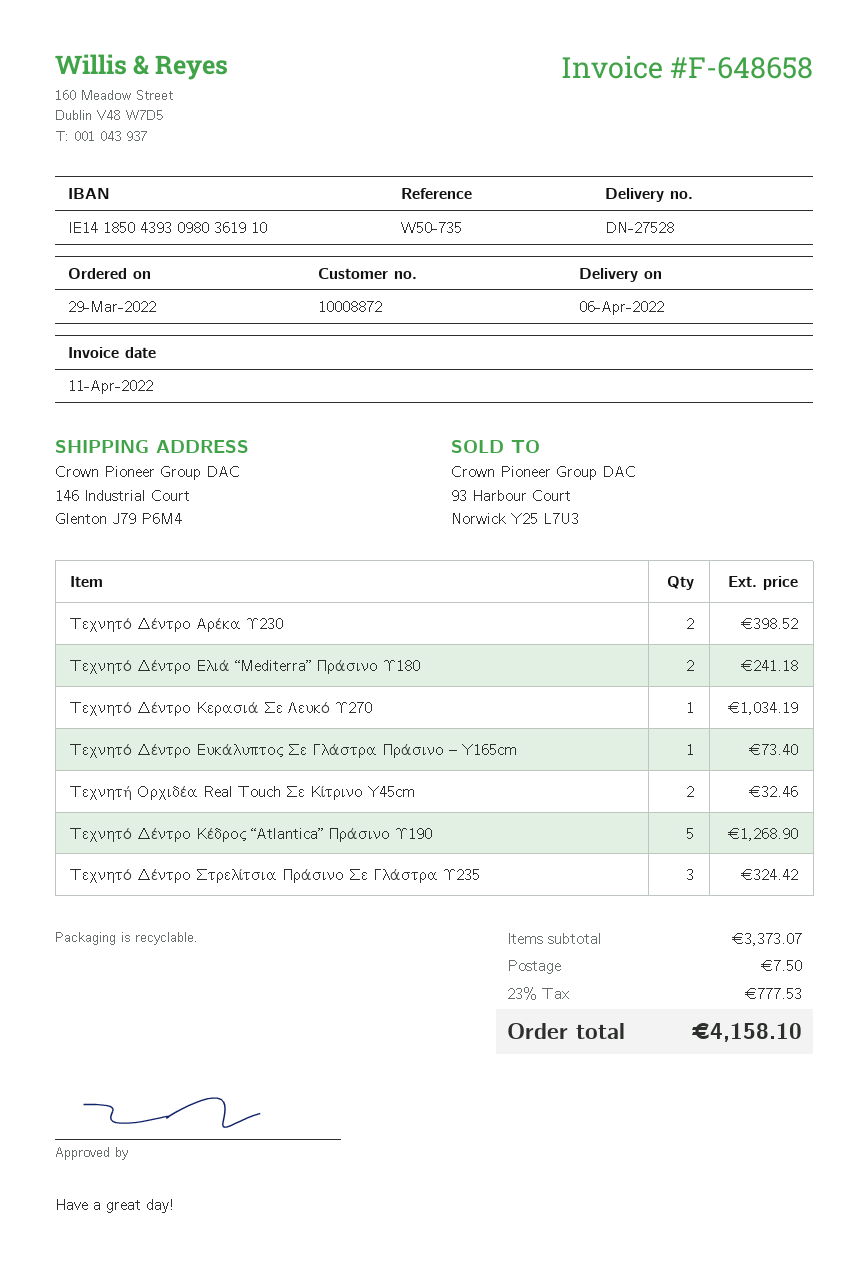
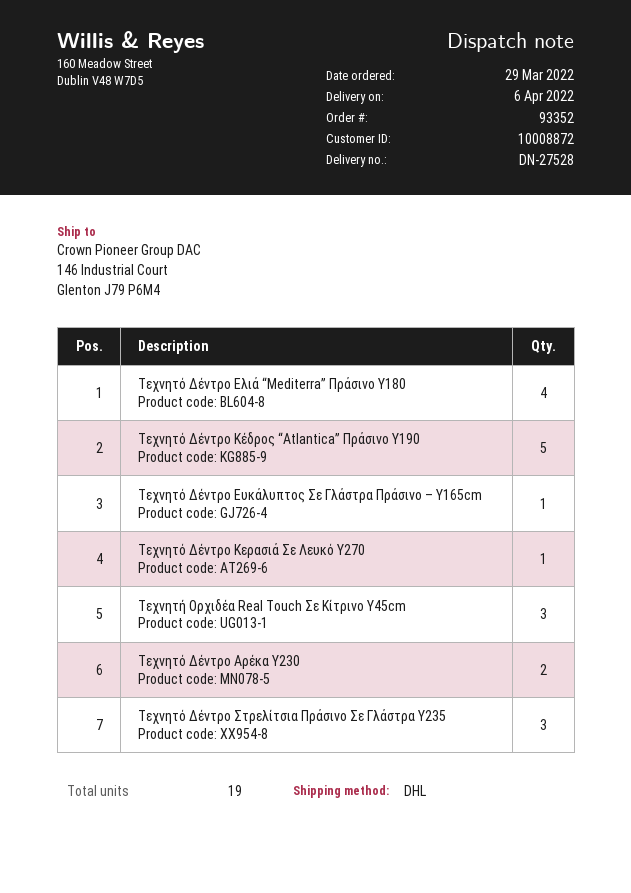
Τεχνητό Δέντρο Ελιά “Mediterra” Πράσινο Υ180: 2 -> 4
Τεχνητή Ορχιδέα Real Touch Σε Κίτρινο Y45cm: 2 -> 3

